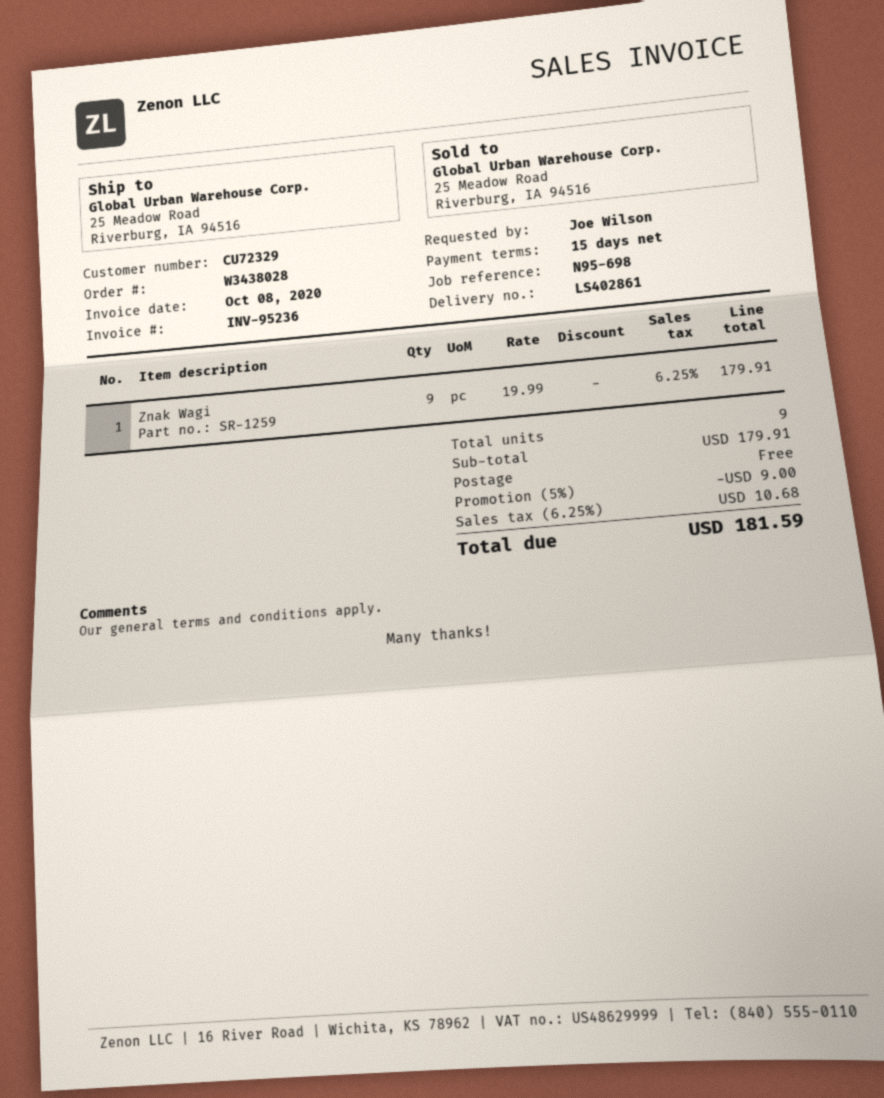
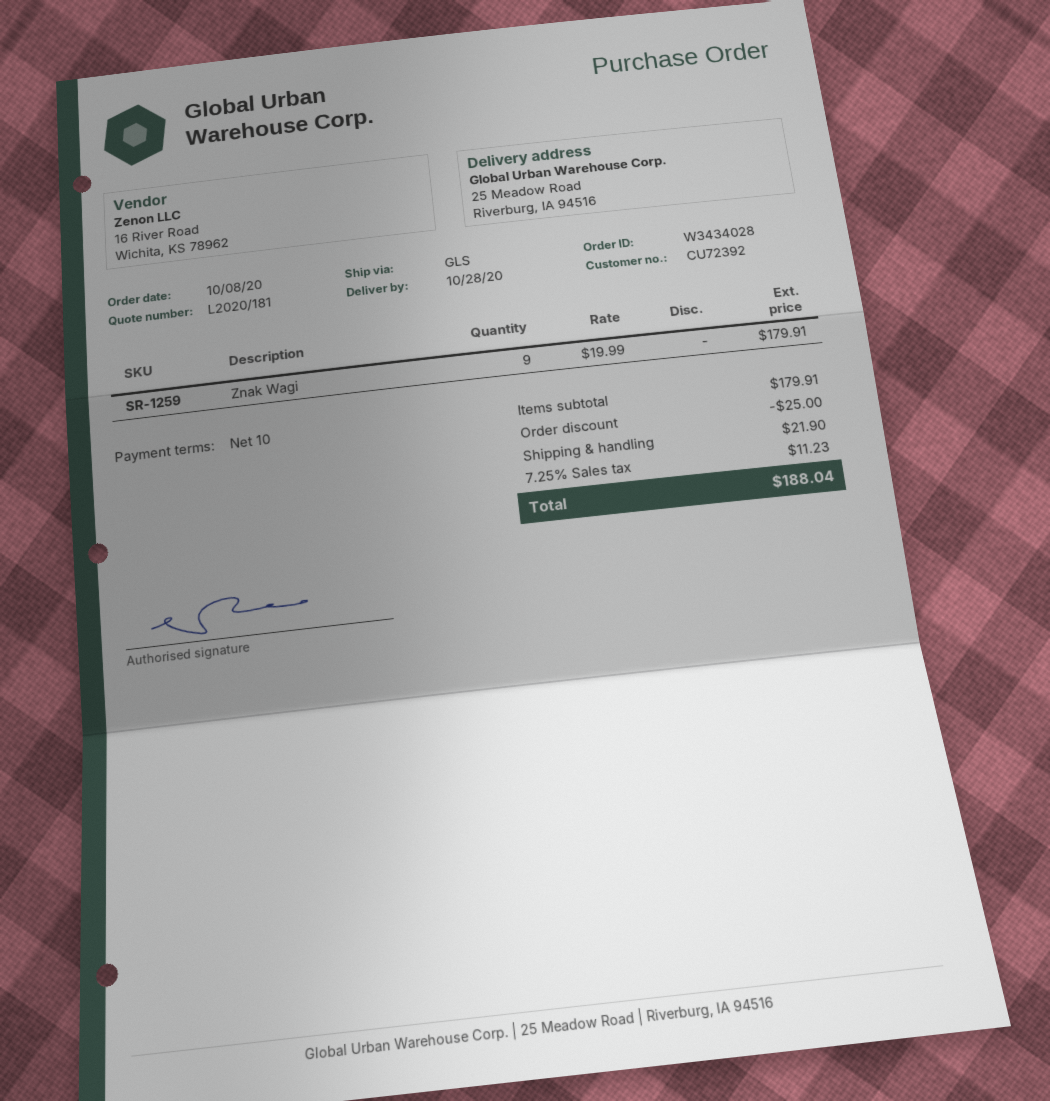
order number: W3438028 -> W3434028
payment terms: 15 days -> 10 days
customer number: CU72329 -> CU72392
discount: 9.00 -> 25.00
shipping: 0.00 -> 21.90
tax: 6.25% = 10.68 -> 7.25% = 11.23
total: 181.59 -> 188.04

